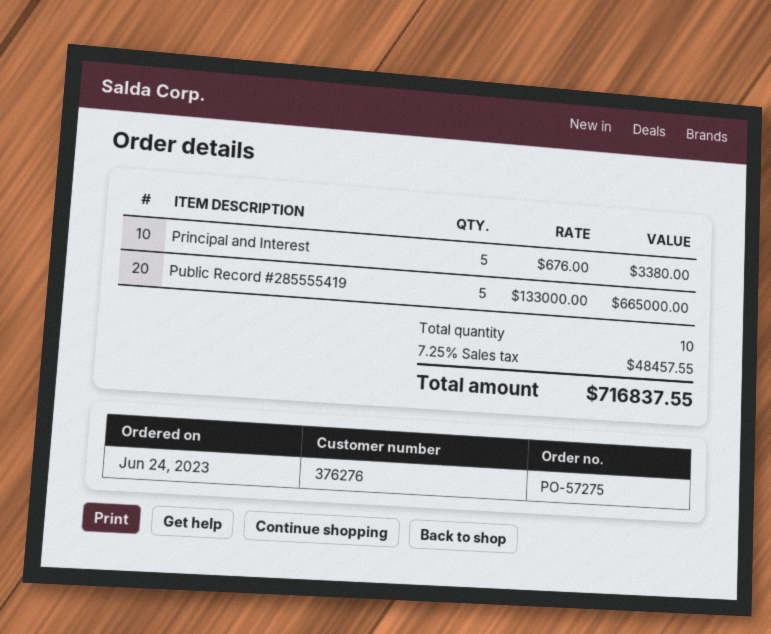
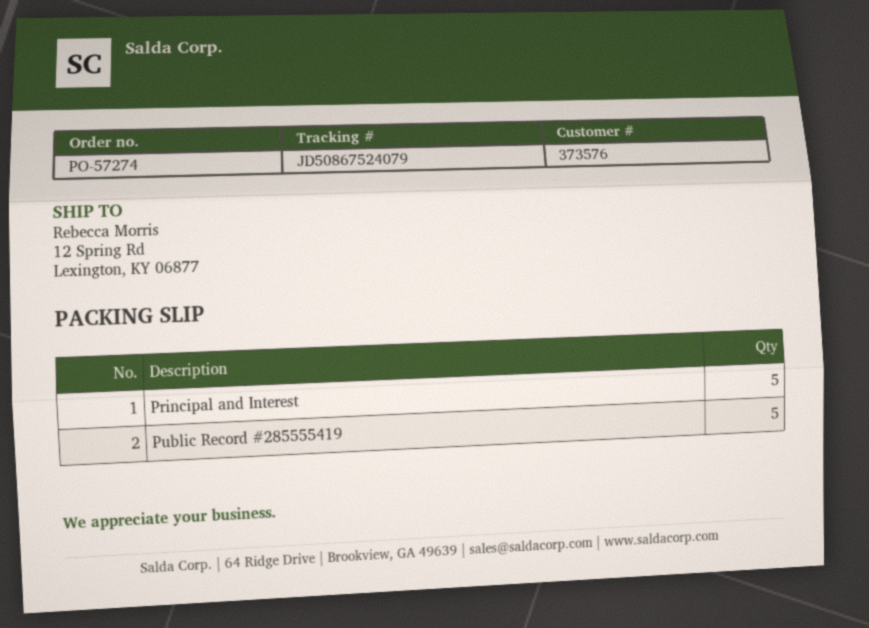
order number: PO-57275 -> PO-57274
customer number: 376276 -> 373576

